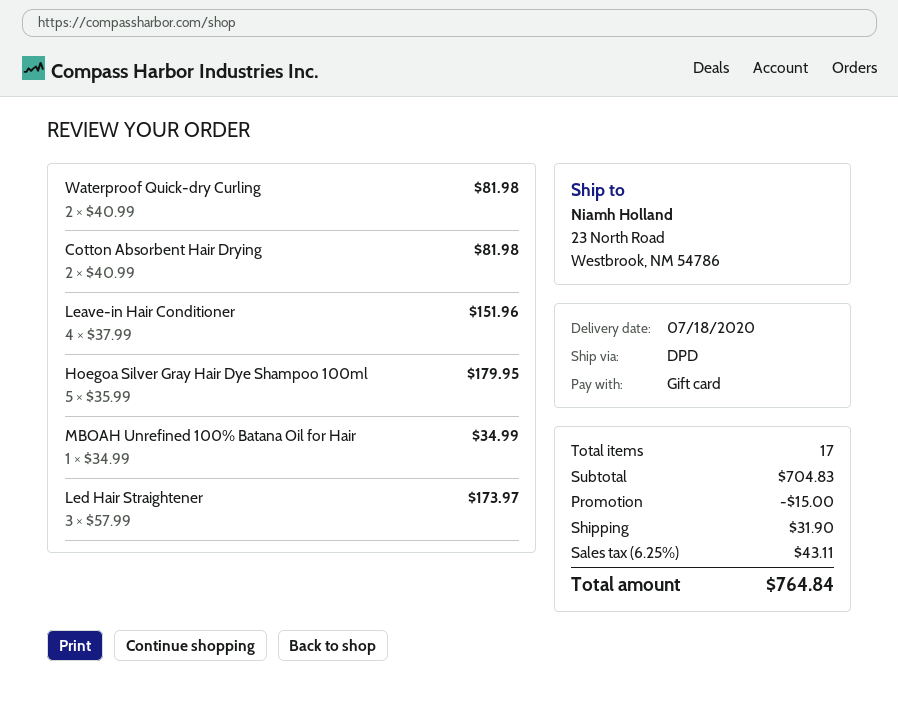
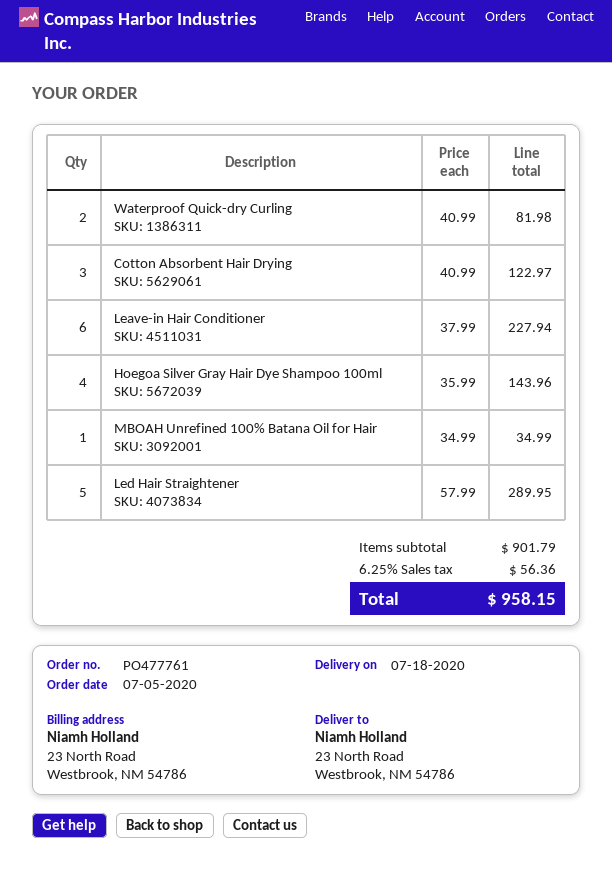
Cotton Absorbent Hair Drying: 2 x 40.99 = 81.98 -> 3 x 40.99 = 122.97
Leave-in Hair Conditioner: 4 x 37.99 = 151.96 -> 6 x 37.99 = 227.94
Hoegoa Silver Gray Hair Dye Shampoo 100ml: 5 x 35.99 = 179.95 -> 4 x 35.99 = 143.96
Led Hair Straightener: 3 x 57.99 = 173.97 -> 5 x 57.99 = 289.95
subtotal: 704.83 -> 901.79
discount: 15.00 -> none
shipping: 31.90 -> none
tax: 6.25% = 43.11 -> 6.25% = 56.36
total: 764.84 -> 958.15

